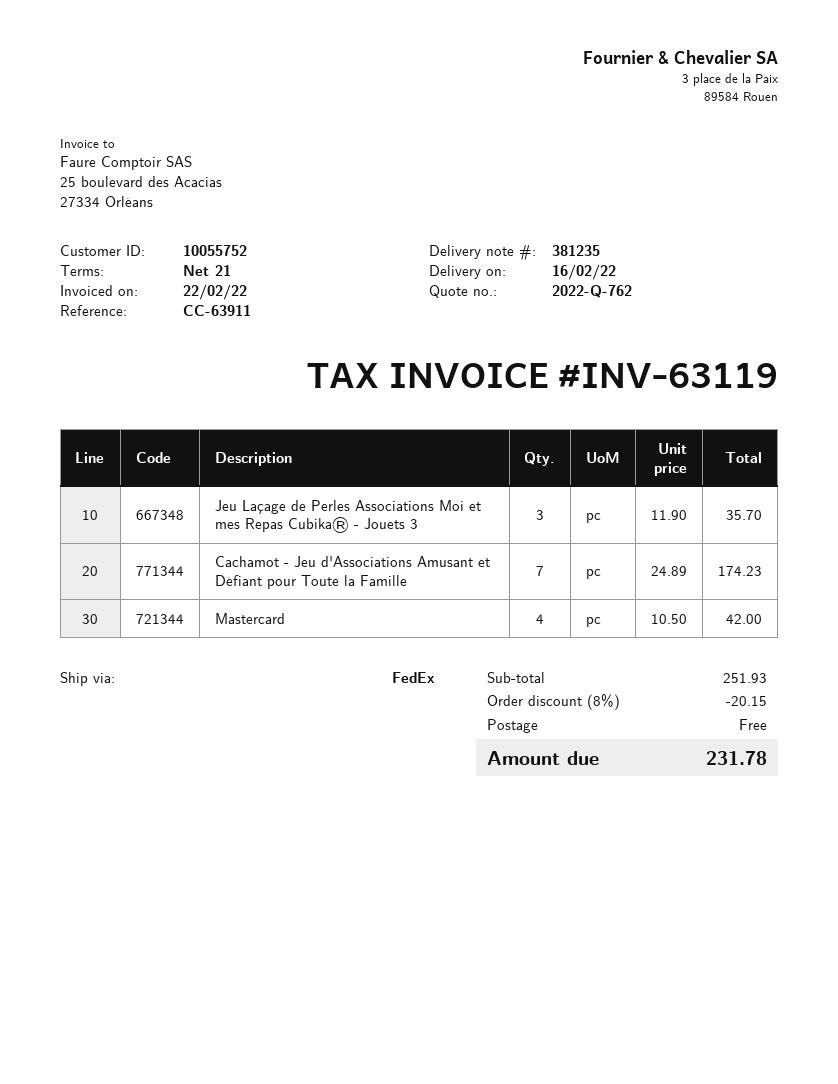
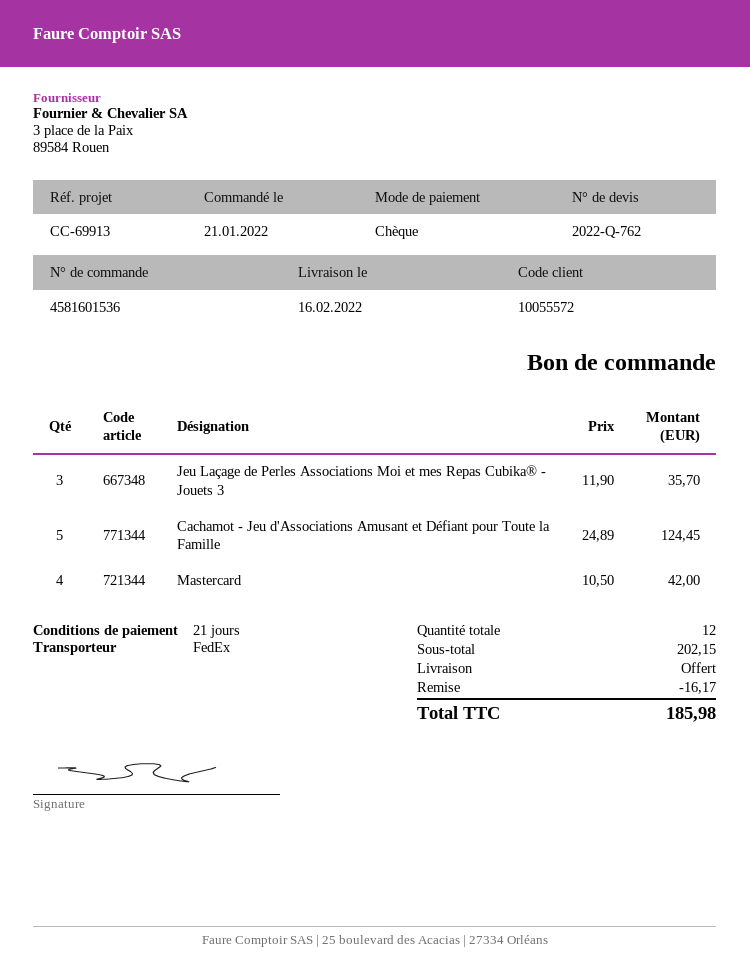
customer number: 10055752 -> 10055572
reference: CC-63911 -> CC-69913
Cachamot - Jeu d'Associations Amusant et Défiant pour Toute la Famille: 7 x 24.89 = 174.23 -> 5 x 24.89 = 124.45
subtotal: 251.93 -> 202.15
discount: 20.15 -> 16.17
total: 231.78 -> 185.98

